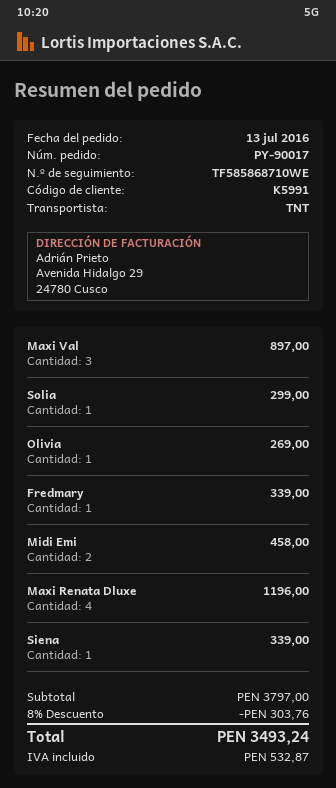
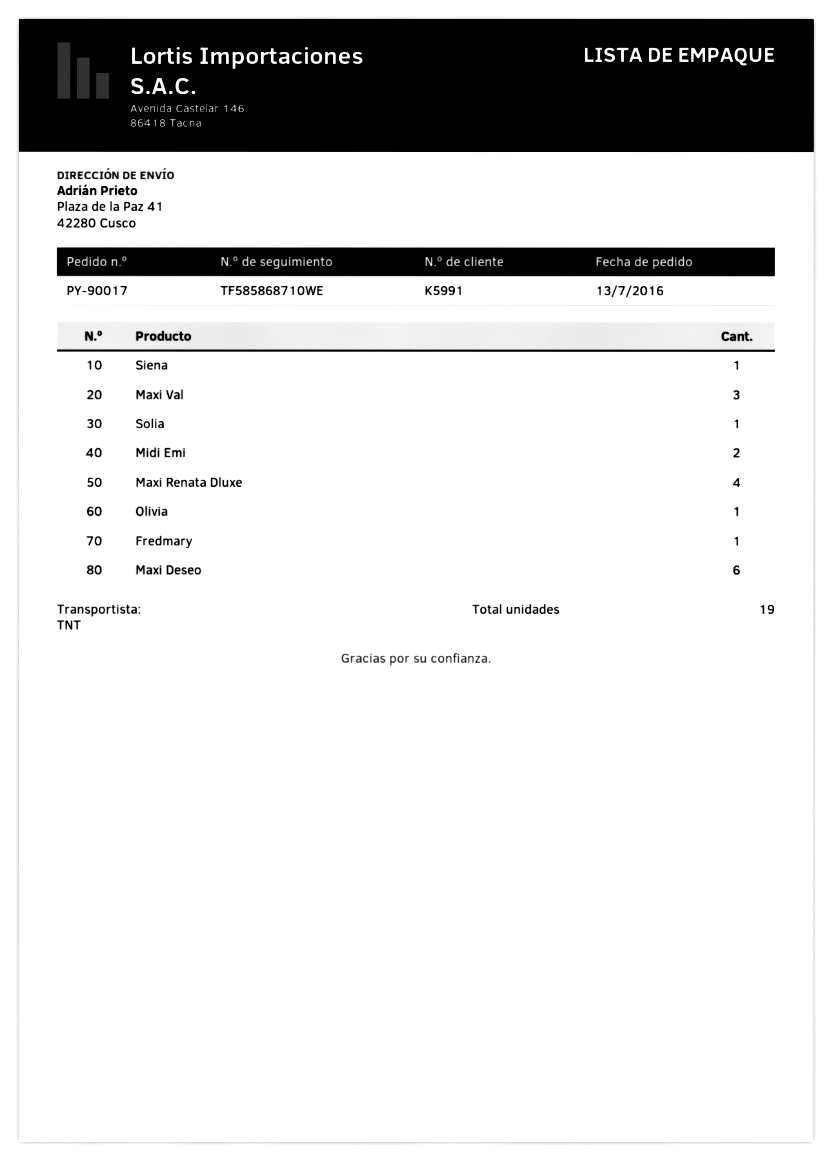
Maxi Deseo: none -> 6

